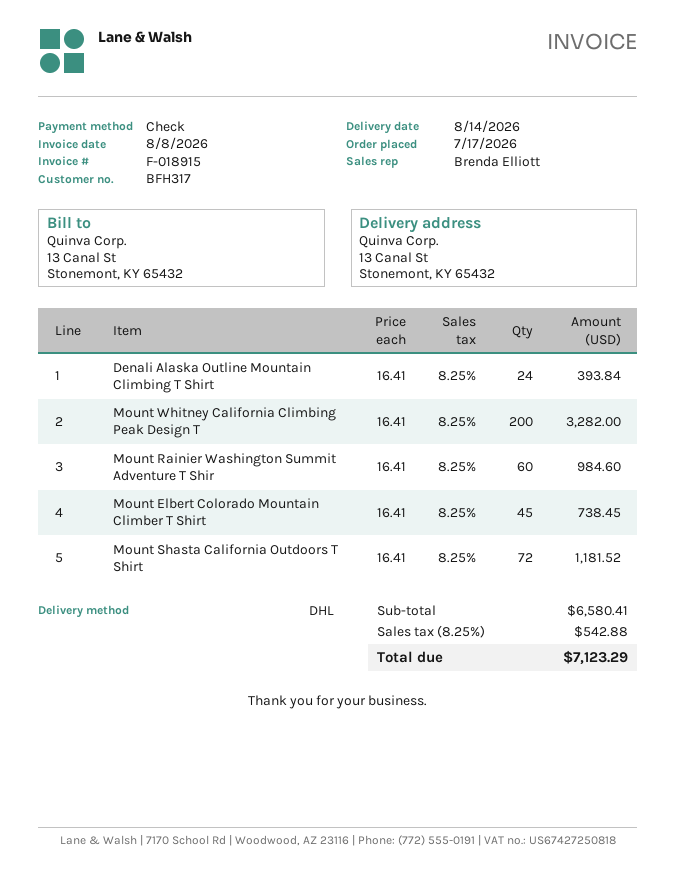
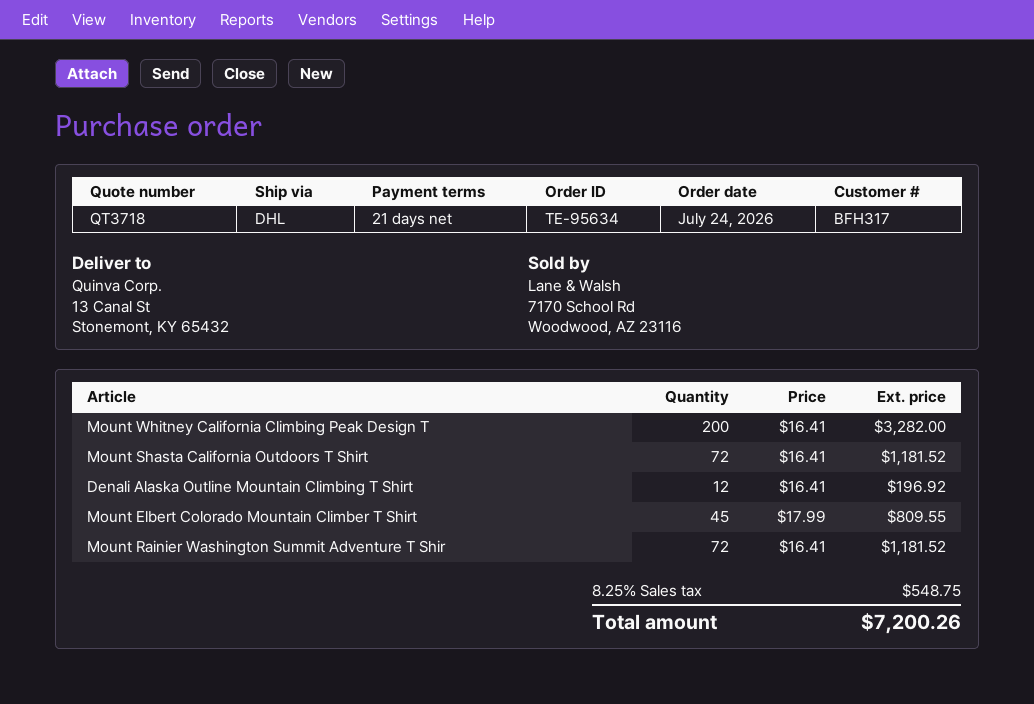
order date: 2026-07-17 -> 2026-07-24
Denali Alaska Outline Mountain Climbing T Shirt: 24 x 16.41 = 393.84 -> 12 x 16.41 = 196.92
Mount Rainier Washington Summit Adventure T Shir: 60 x 16.41 = 984.60 -> 72 x 16.41 = 1181.52
Mount Elbert Colorado Mountain Climber T Shirt: 45 x 16.41 = 738.45 -> 45 x 17.99 = 809.55
tax: 8.25% = 542.88 -> 8.25% = 548.75
total: 7123.29 -> 7200.26

